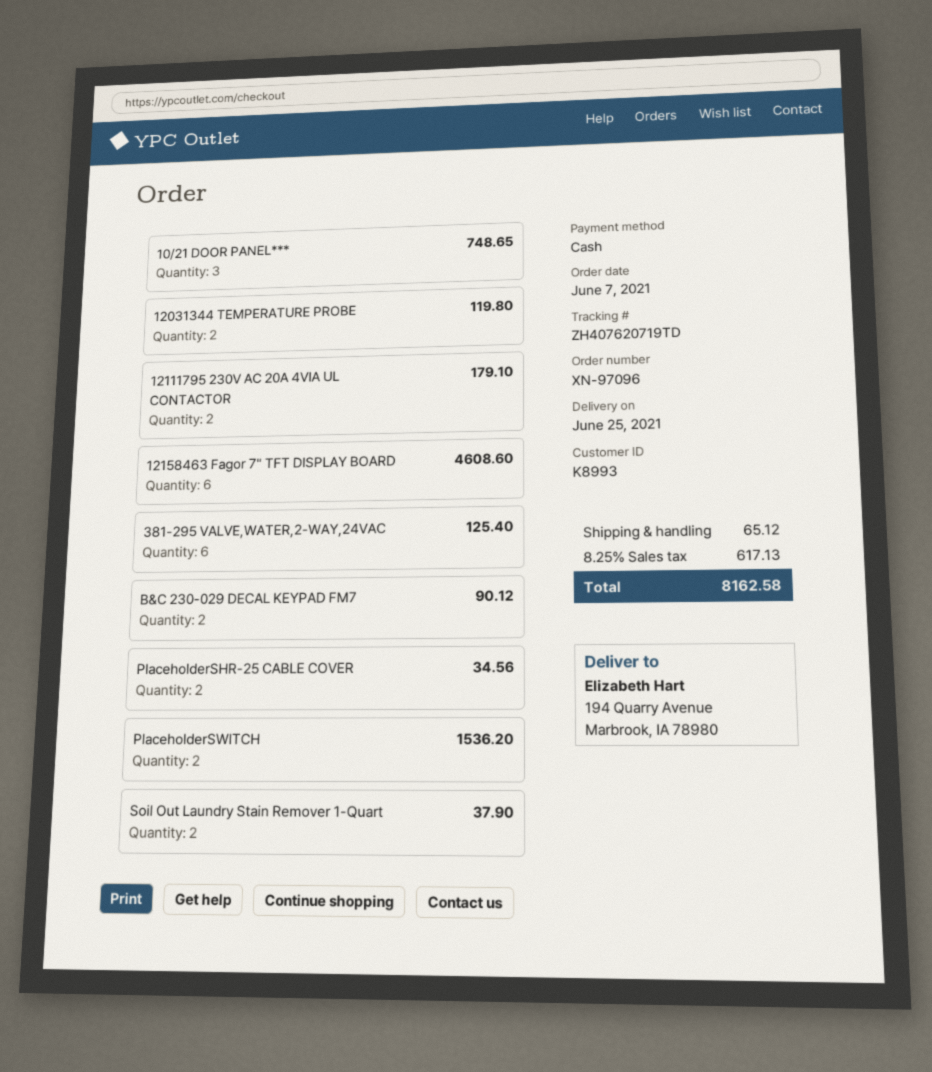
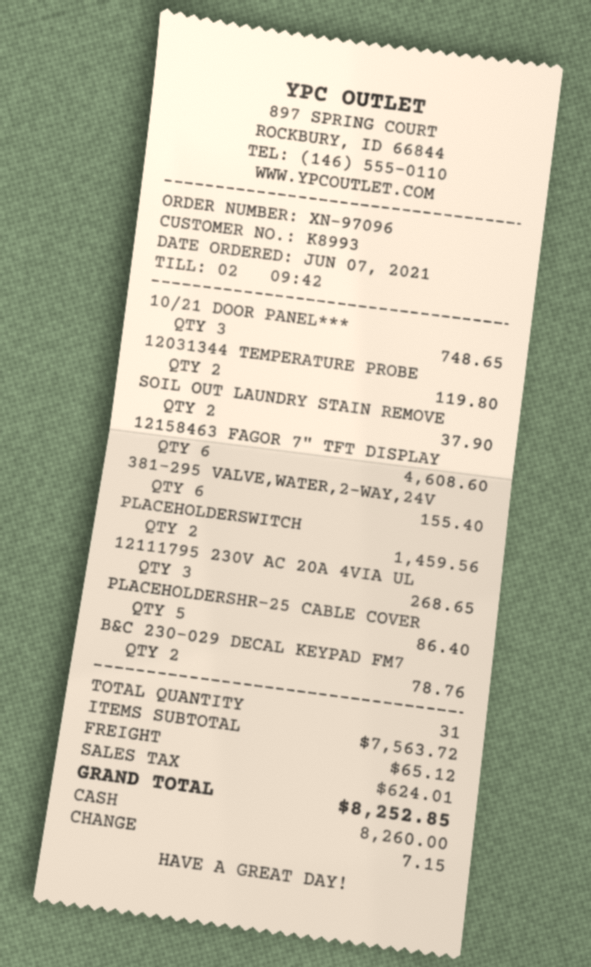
12111795 230V AC 20A 4VIA UL CONTACTOR: 2 for 179.10 -> 3 for 268.65
381-295 VALVE,WATER,2-WAY,24VAC: 6 for 125.40 -> 6 for 155.40
B&C 230-029 DECAL KEYPAD FM7: 2 for 90.12 -> 2 for 78.76
PlaceholderSHR-25 CABLE COVER: 2 for 34.56 -> 5 for 86.40
PlaceholderSWITCH: 2 for 1536.20 -> 2 for 1459.56
tax: 617.13 -> 624.01
total: 8162.58 -> 8252.85

